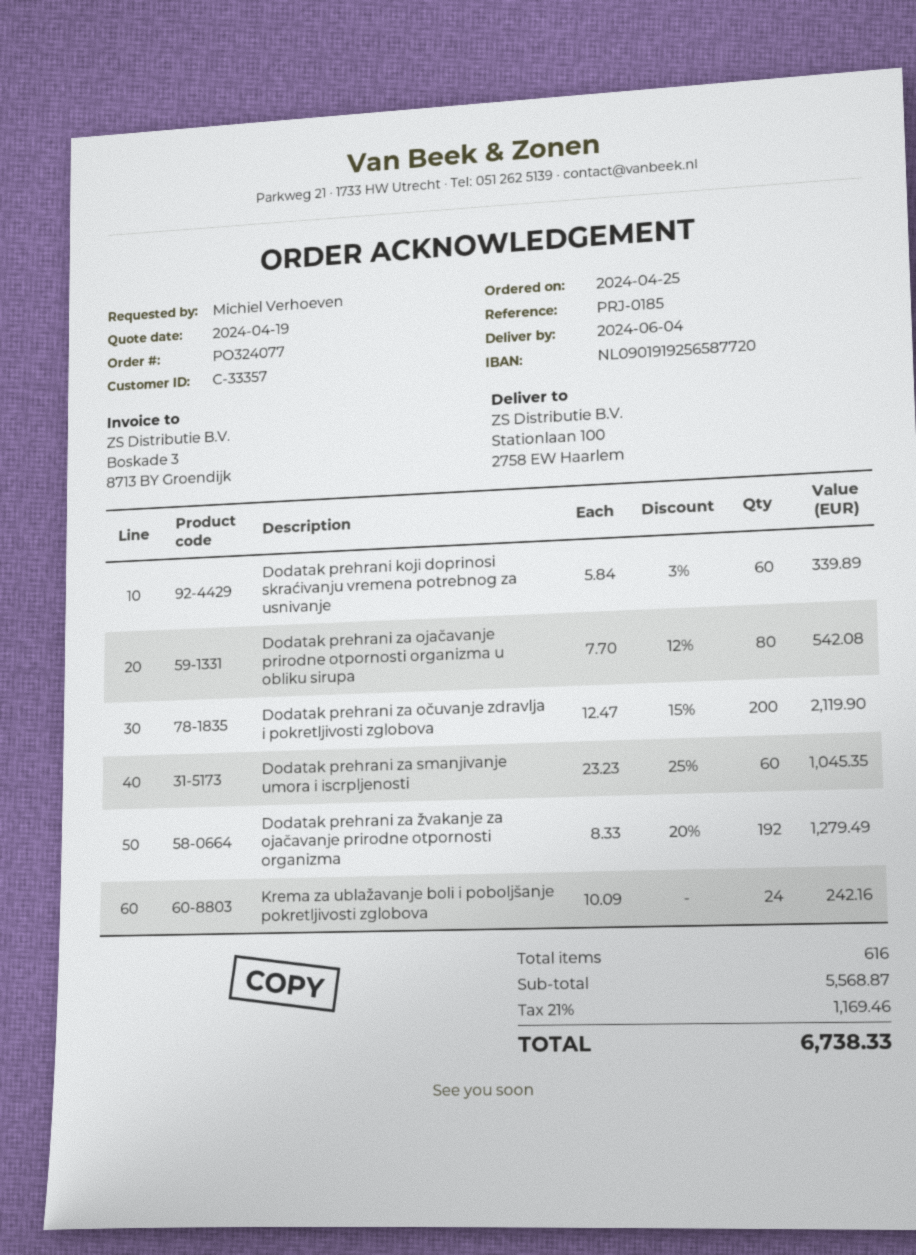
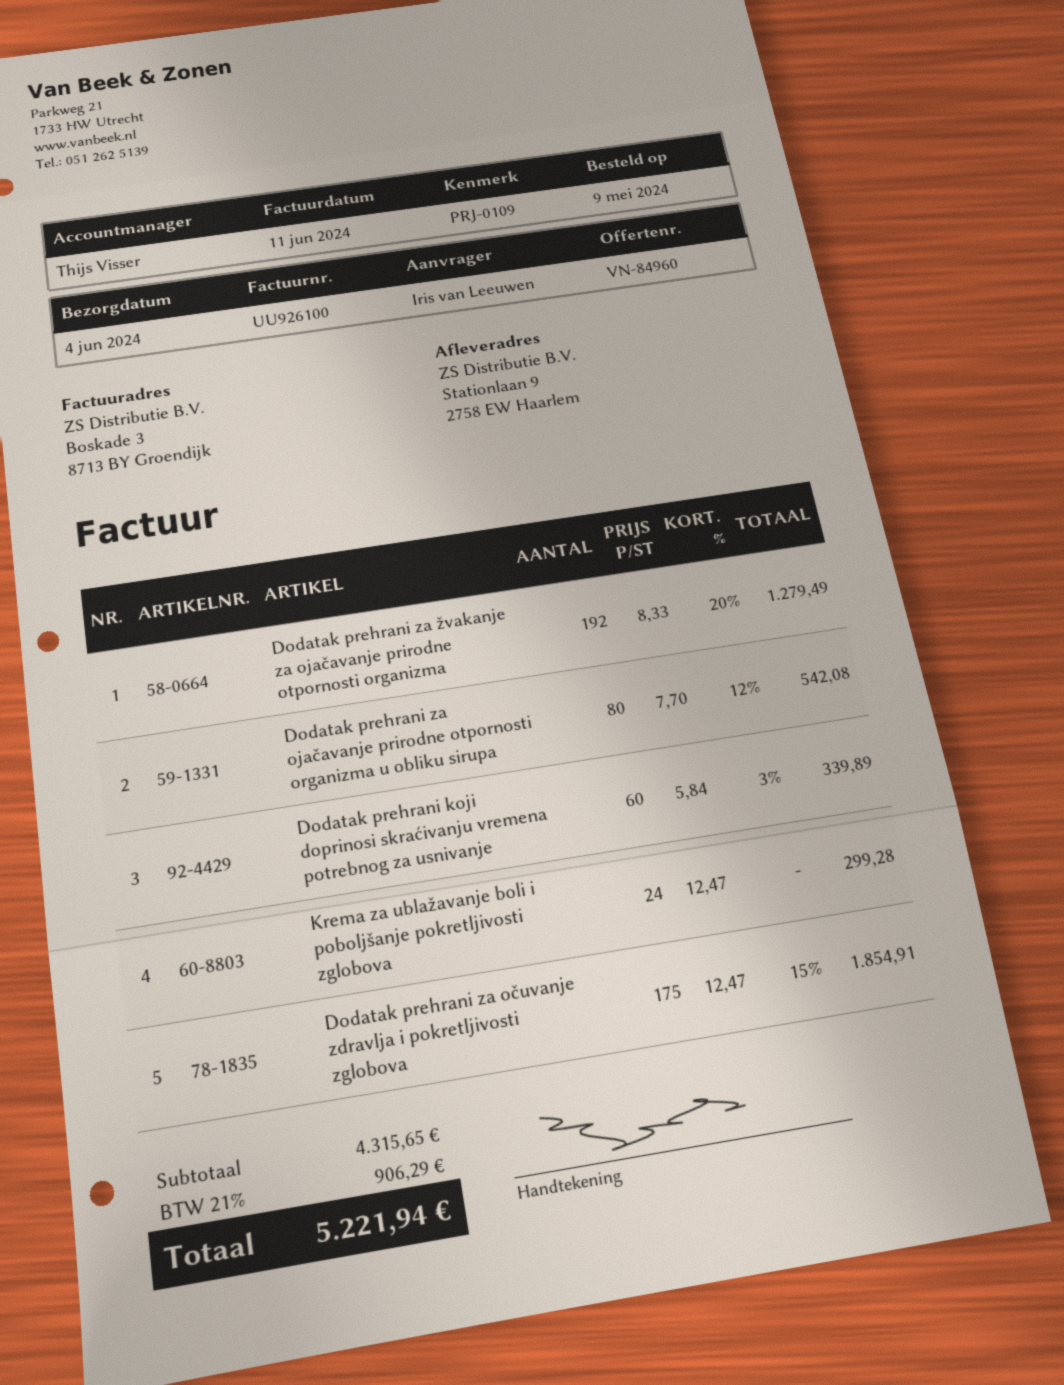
order date: 2024-04-25 -> 2024-05-09
reference: PRJ-0185 -> PRJ-0109
ordered by: Michiel Verhoeven -> Iris van Leeuwen
ship to: Stationlaan 100, 2758 EW Haarlem -> Stationlaan 9, 2758 EW Haarlem
Dodatak prehrani za očuvanje zdravlja i pokretljivosti zglobova: 200 x 12.47 - 15% = 2119.90 -> 175 x 12.47 - 15% = 1854.91
Dodatak prehrani za smanjivanje umora i iscrpljenosti: 60 x 23.23 - 25% = 1045.35 -> none
Krema za ublažavanje boli i poboljšanje pokretljivosti zglobova: 24 x 10.09 = 242.16 -> 24 x 12.47 = 299.28
subtotal: 5568.87 -> 4315.65
tax: 21% = 1169.46 -> 21% = 906.29
total: 6738.33 -> 5221.94

